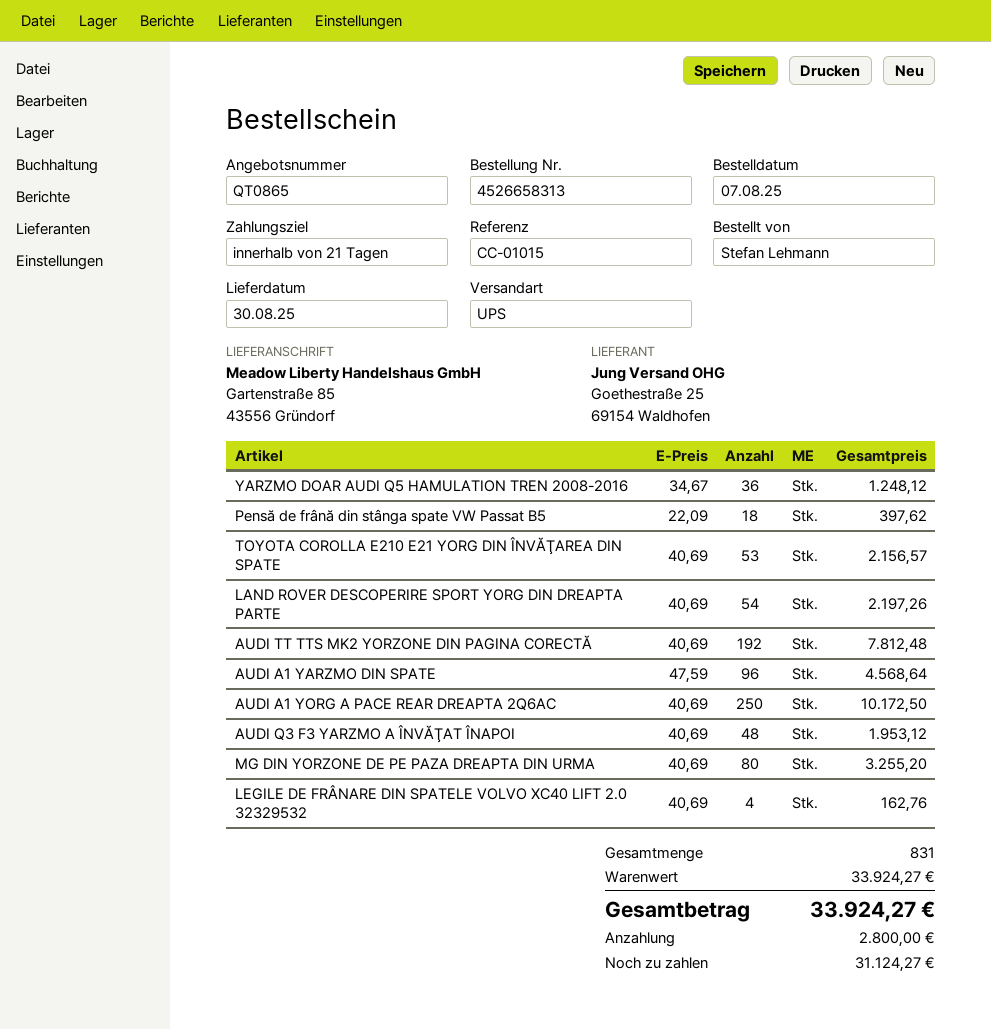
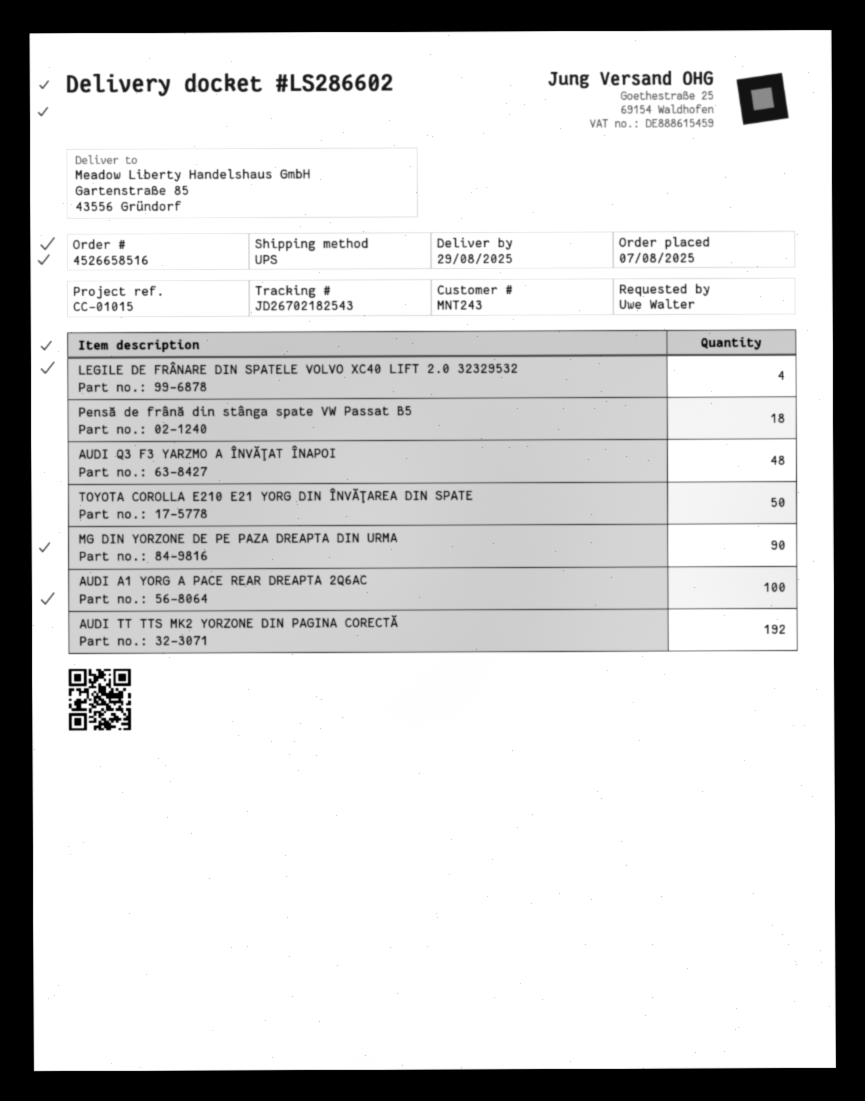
order number: 4526658313 -> 4526658516
delivery date: 2025-08-30 -> 2025-08-29
ordered by: Stefan Lehmann -> Uwe Walter
YARZMO DOAR AUDI Q5 HAMULATION TREN 2008-2016: 36 -> none
TOYOTA COROLLA E210 E21 YORG DIN ÎNVĂŢAREA DIN SPATE: 53 -> 50
LAND ROVER DESCOPERIRE SPORT YORG DIN DREAPTA PARTE: 54 -> none
AUDI A1 YARZMO DIN SPATE: 96 -> none
AUDI A1 YORG A PACE REAR DREAPTA 2Q6AC: 250 -> 100
MG DIN YORZONE DE PE PAZA DREAPTA DIN URMA: 80 -> 90

